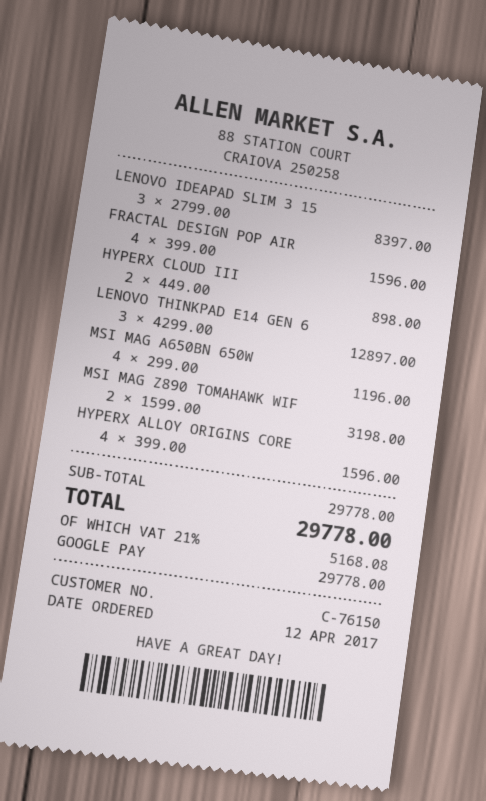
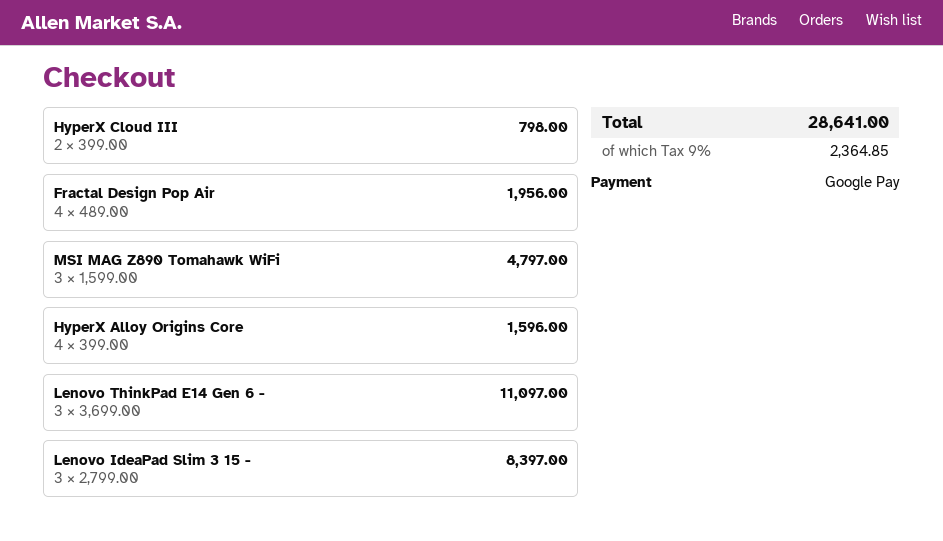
FRACTAL DESIGN POP AIR: 4 x 399.00 = 1596.00 -> 4 x 489.00 = 1956.00
HYPERX CLOUD III: 2 x 449.00 = 898.00 -> 2 x 399.00 = 798.00
LENOVO THINKPAD E14 GEN 6: 3 x 4299.00 = 12897.00 -> 3 x 3699.00 = 11097.00
MSI MAG A650BN 650W: 4 x 299.00 = 1196.00 -> none
MSI MAG Z890 TOMAHAWK WIF: 2 x 1599.00 = 3198.00 -> 3 x 1599.00 = 4797.00
tax: 21% = 5168.08 -> 9% = 2364.85
total: 29778.00 -> 28641.00

